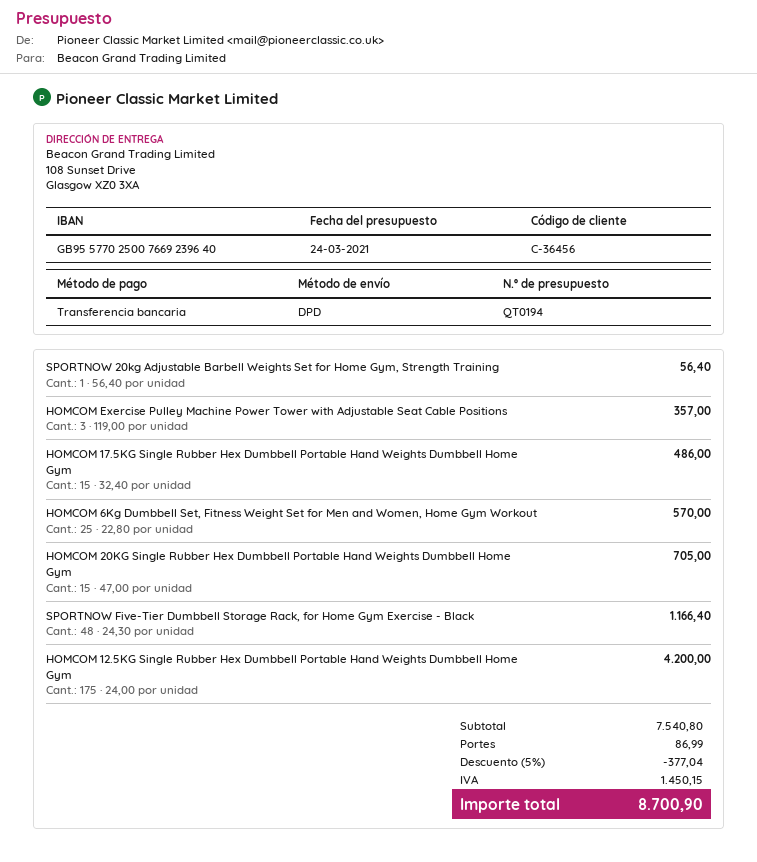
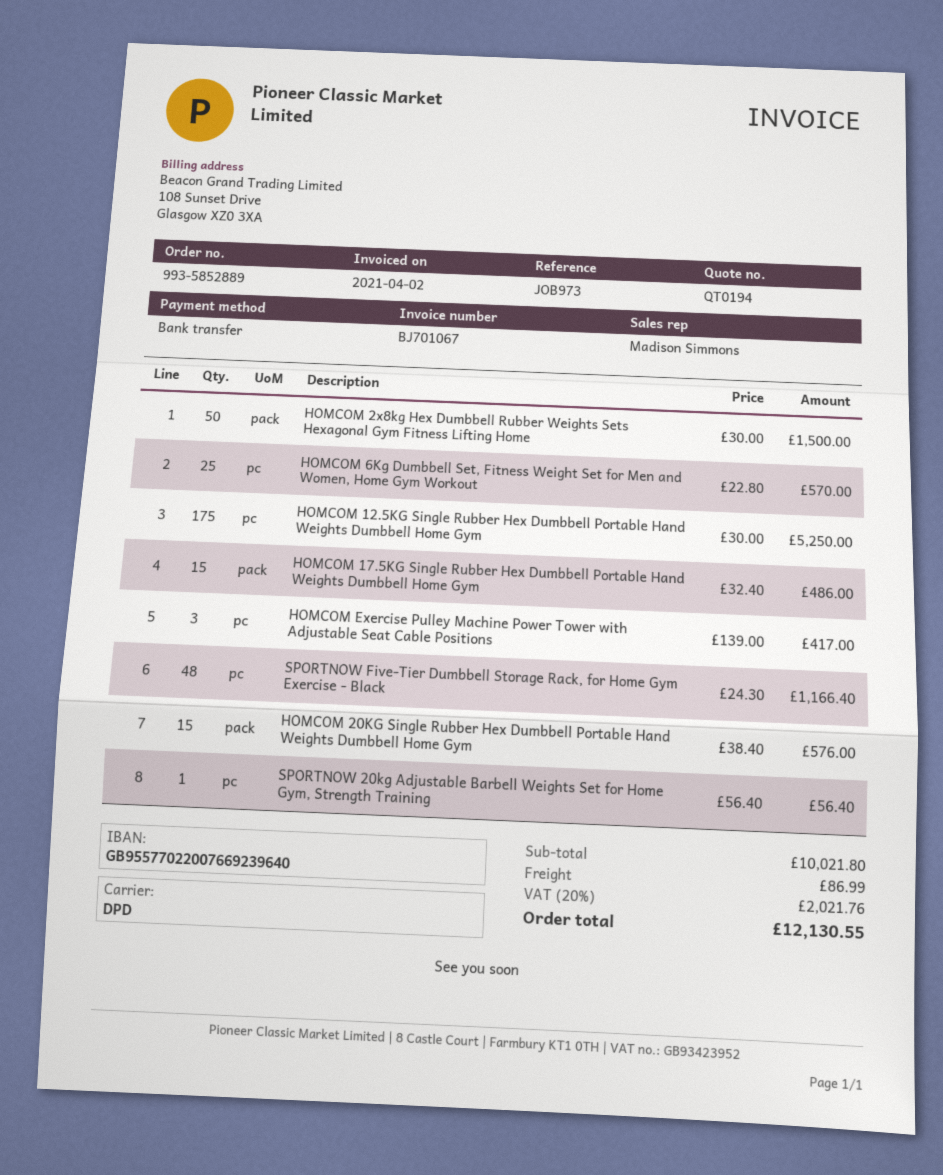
bank account: GB95577025007669239640 -> GB95577022007669239640
HOMCOM Exercise Pulley Machine Power Tower with Adjustable Seat Cable Positions: 3 x 119.00 = 357.00 -> 3 x 139.00 = 417.00
HOMCOM 20KG Single Rubber Hex Dumbbell Portable Hand Weights Dumbbell Home Gym: 15 x 47.00 = 705.00 -> 15 x 38.40 = 576.00
HOMCOM 12.5KG Single Rubber Hex Dumbbell Portable Hand Weights Dumbbell Home Gym: 175 x 24.00 = 4200.00 -> 175 x 30.00 = 5250.00
HOMCOM 2x8kg Hex Dumbbell Rubber Weights Sets Hexagonal Gym Fitness Lifting Home: none -> 50 x 30.00 = 1500.00
subtotal: 7540.80 -> 10021.80
discount: 5% = 377.04 -> none
tax: 1450.15 -> 2021.76
total: 8700.90 -> 12130.55

